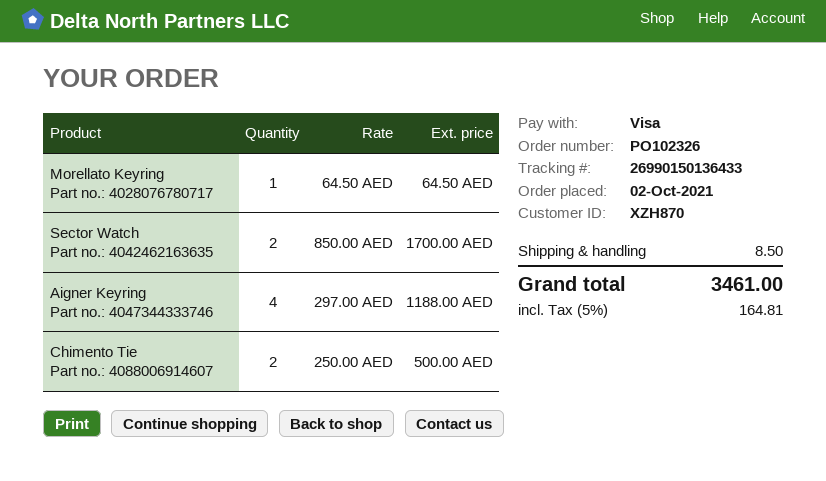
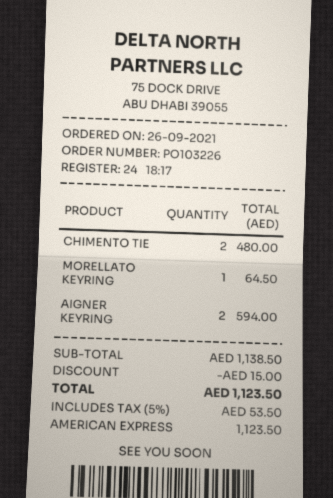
order number: PO102326 -> PO103226
order date: 2021-10-02 -> 2021-09-26
payment method: Visa -> American Express
Sector Watch: 2 for 1700.00 -> none
Aigner Keyring: 4 for 1188.00 -> 2 for 594.00
Chimento Tie: 2 for 500.00 -> 2 for 480.00
discount: none -> 15.00
shipping: 8.50 -> none
tax: 5% = 164.81 -> 5% = 53.50
total: 3461.00 -> 1123.50

